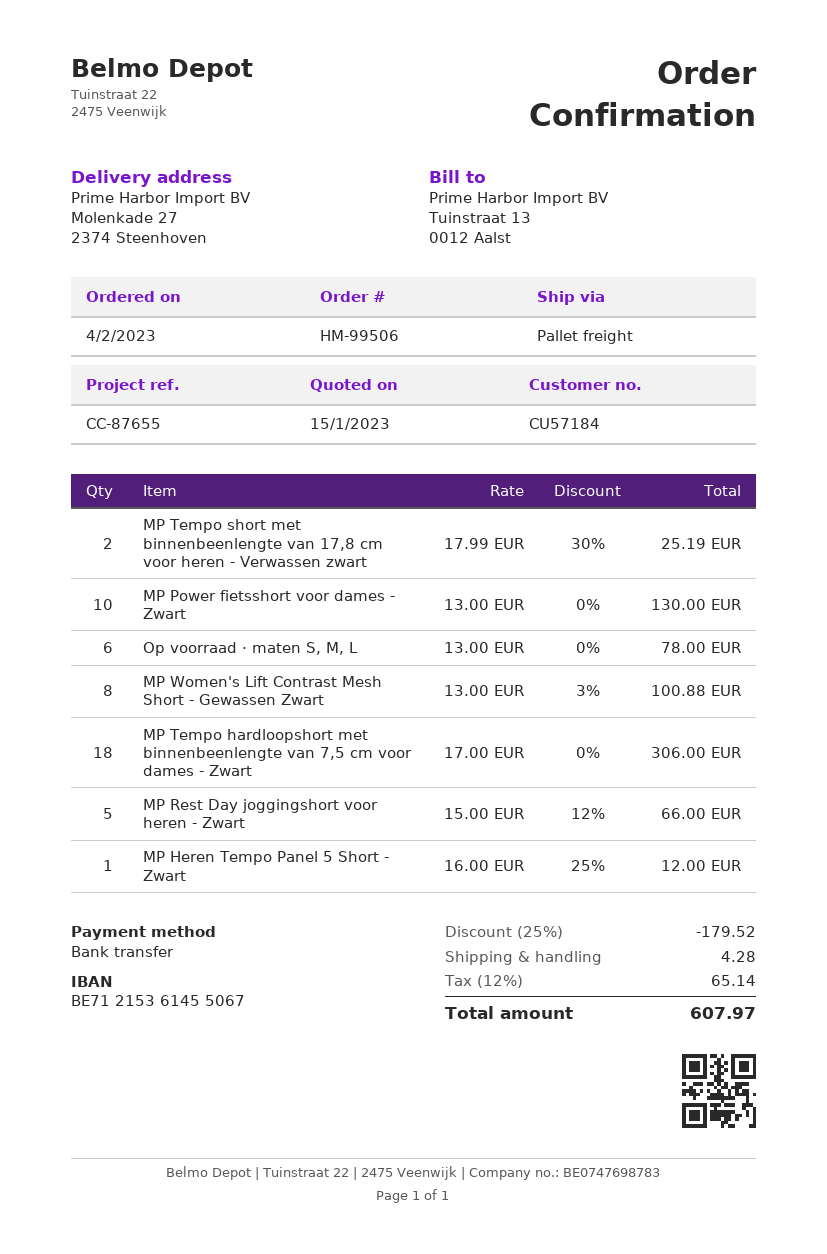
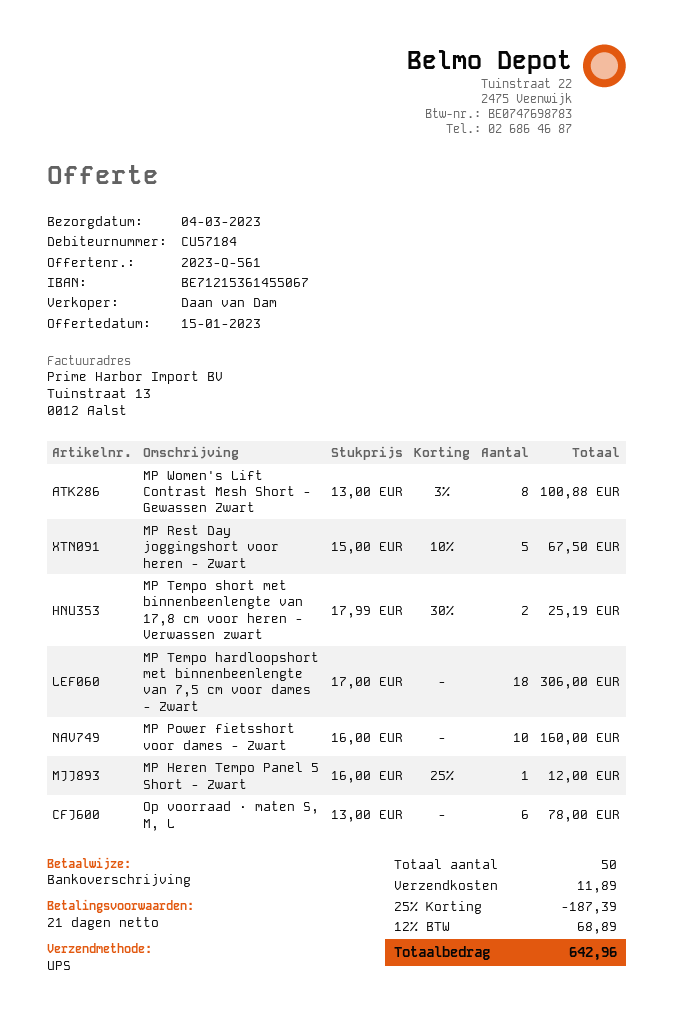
shipping method: pallet freight -> UPS
MP Power fietsshort voor dames - Zwart: 10 x 13.00 = 130.00 -> 10 x 16.00 = 160.00
MP Rest Day joggingshort voor heren - Zwart: 5 x 15.00 - 12% = 66.00 -> 5 x 15.00 - 10% = 67.50
discount: 25% = 179.52 -> 25% = 187.39
shipping: 4.28 -> 11.89
tax: 12% = 65.14 -> 12% = 68.89
total: 607.97 -> 642.96

